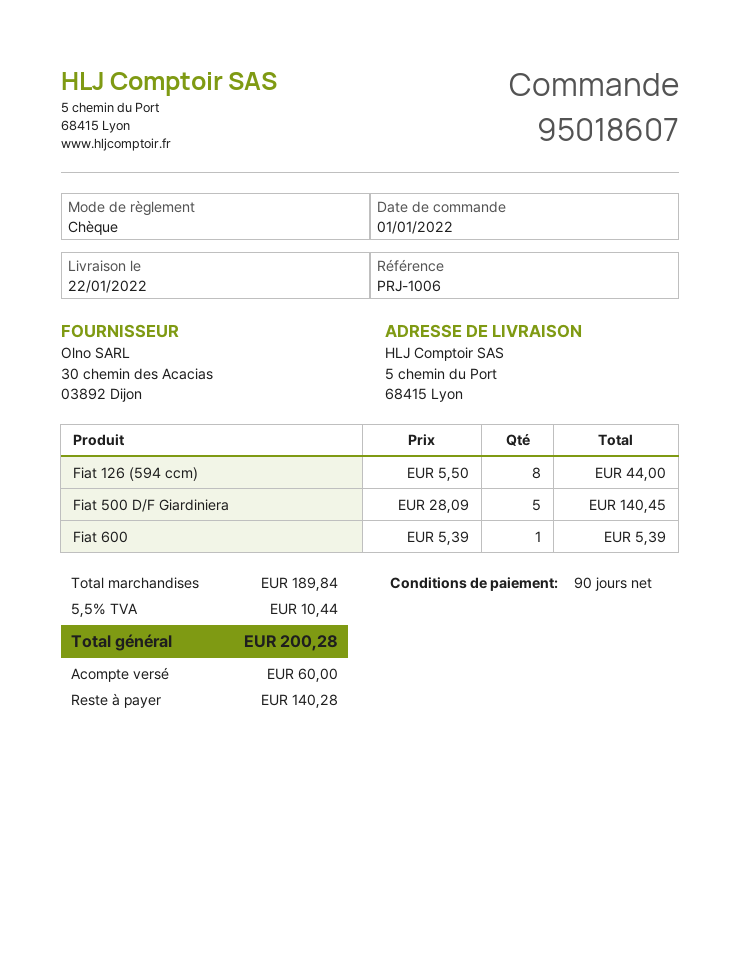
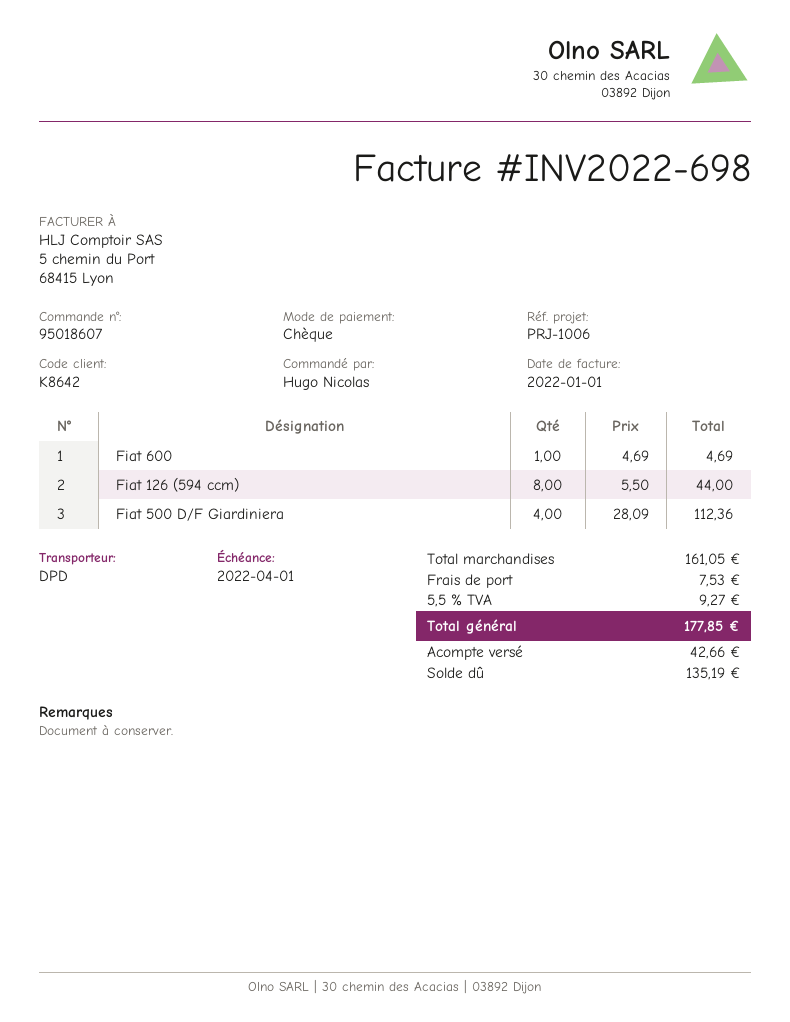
Fiat 500 D/F Giardiniera: 5 x 28.09 = 140.45 -> 4 x 28.09 = 112.36
Fiat 600: 1 x 5.39 = 5.39 -> 1 x 4.69 = 4.69
subtotal: 189.84 -> 161.05
shipping: none -> 7.53
tax: 5.5% = 10.44 -> 5.5% = 9.27
total: 200.28 -> 177.85
deposit: 60.00 -> 42.66
balance: 140.28 -> 135.19

